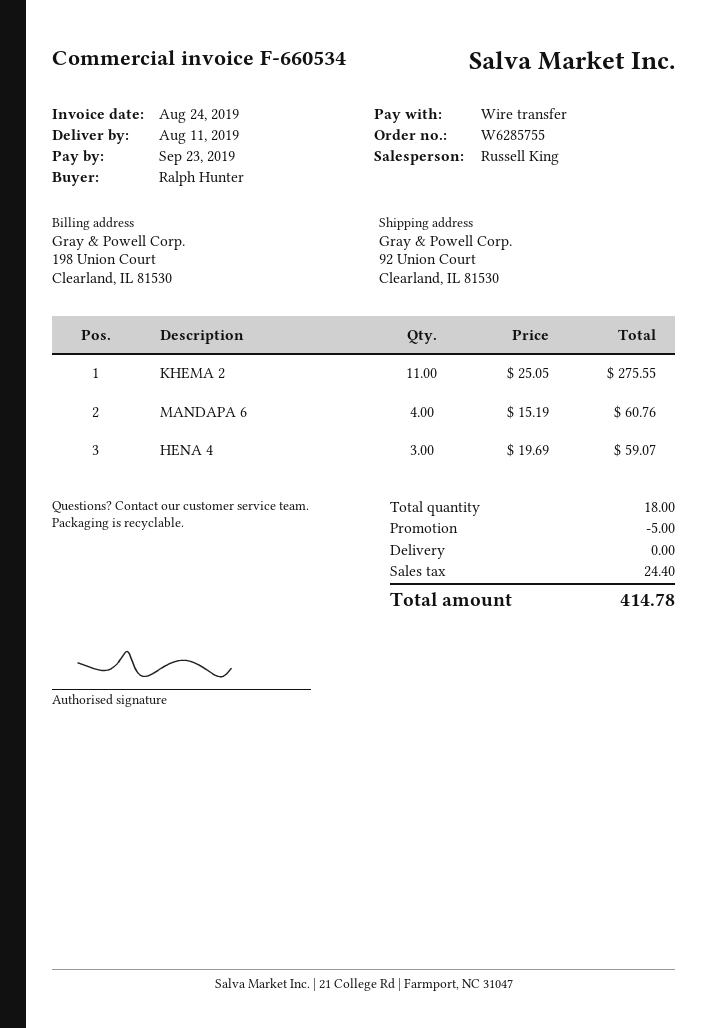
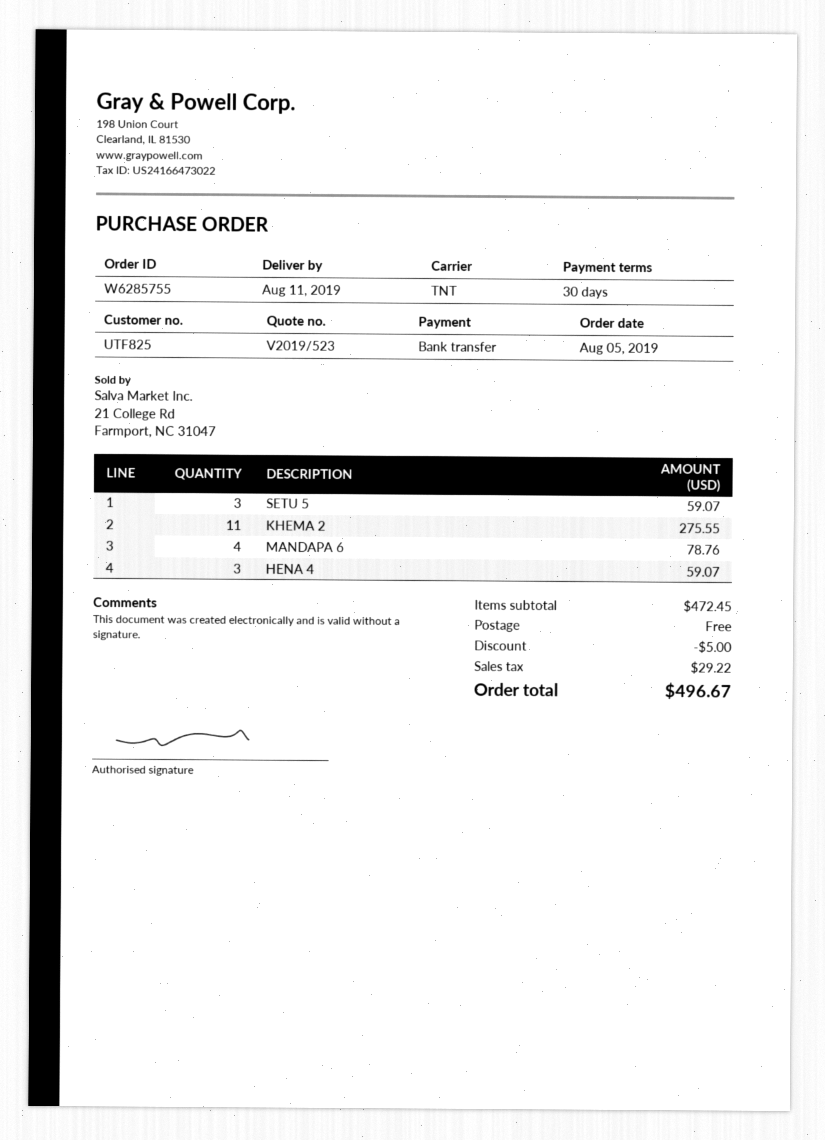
MANDAPA 6: 4 for 60.76 -> 4 for 78.76
SETU 5: none -> 3 for 59.07
tax: 24.40 -> 29.22
total: 414.78 -> 496.67

